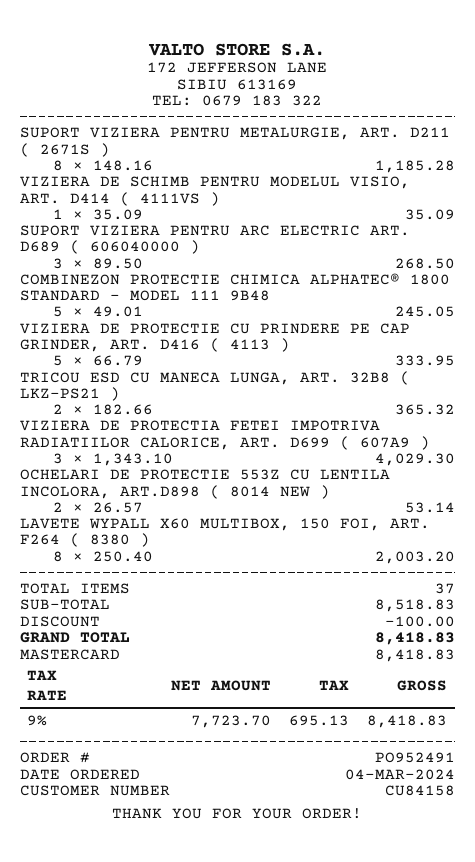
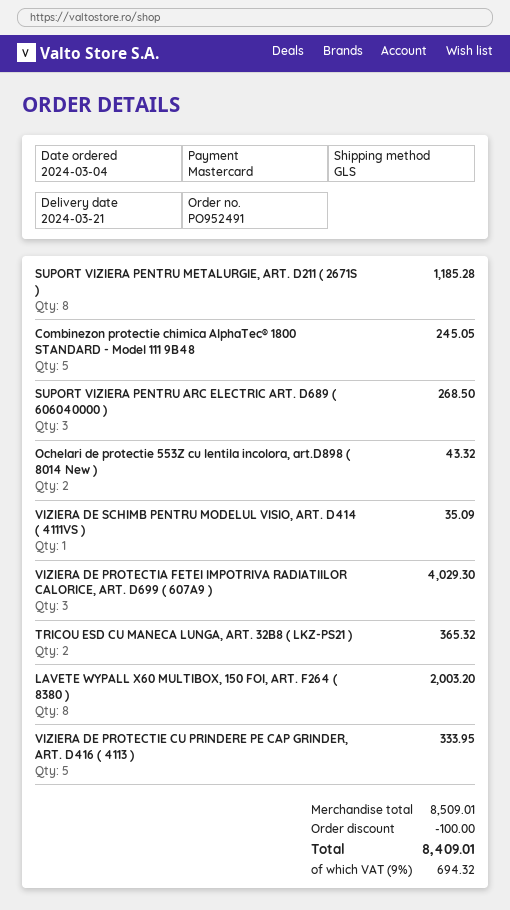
OCHELARI DE PROTECTIE 553Z CU LENTILA INCOLORA, ART.D898 ( 8014 NEW ): 2 for 53.14 -> 2 for 43.32
subtotal: 8518.83 -> 8509.01
tax: 9% = 695.13 -> 9% = 694.32
total: 8418.83 -> 8409.01

